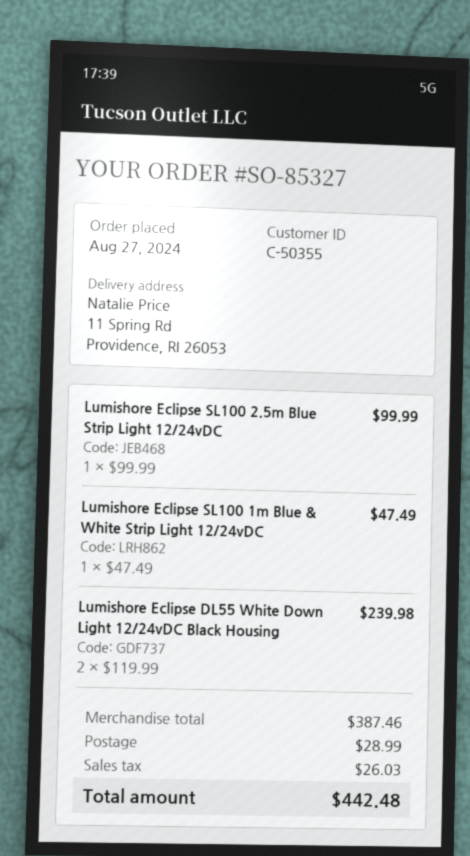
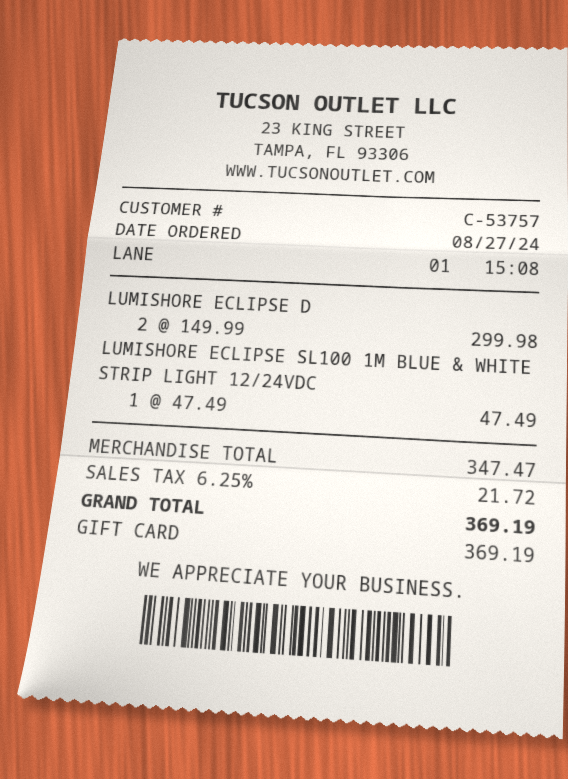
customer number: C-50355 -> C-53757
Lumishore Eclipse SL100 2.5m Blue Strip Light 12/24vDC: 1 x 99.99 = 99.99 -> none
Lumishore Eclipse DL55 White Down Light 12/24vDC Black Housing: 2 x 119.99 = 239.98 -> 2 x 149.99 = 299.98
subtotal: 387.46 -> 347.47
shipping: 28.99 -> none
tax: 26.03 -> 21.72
total: 442.48 -> 369.19

